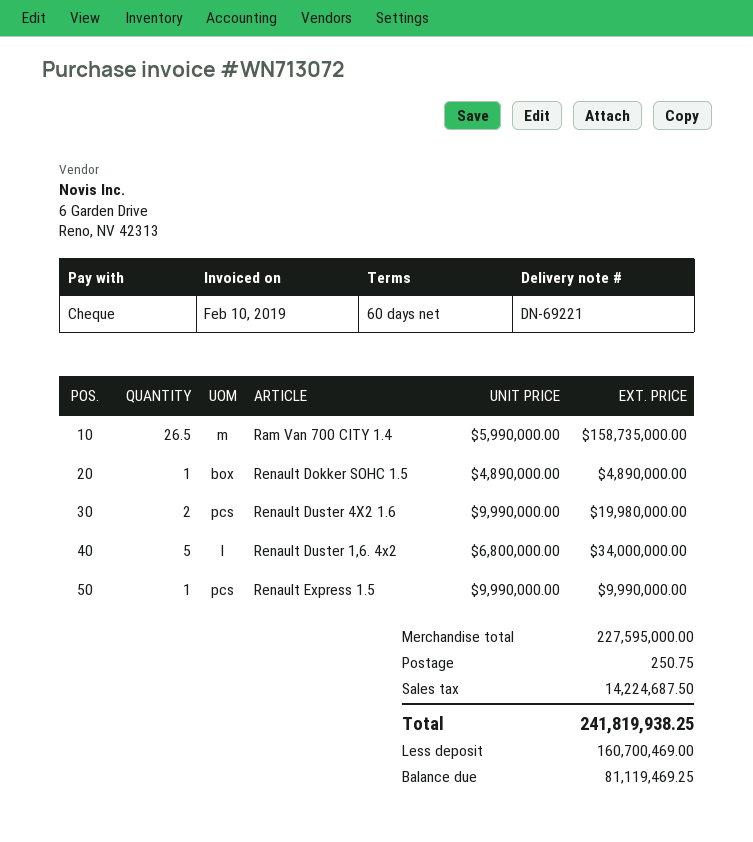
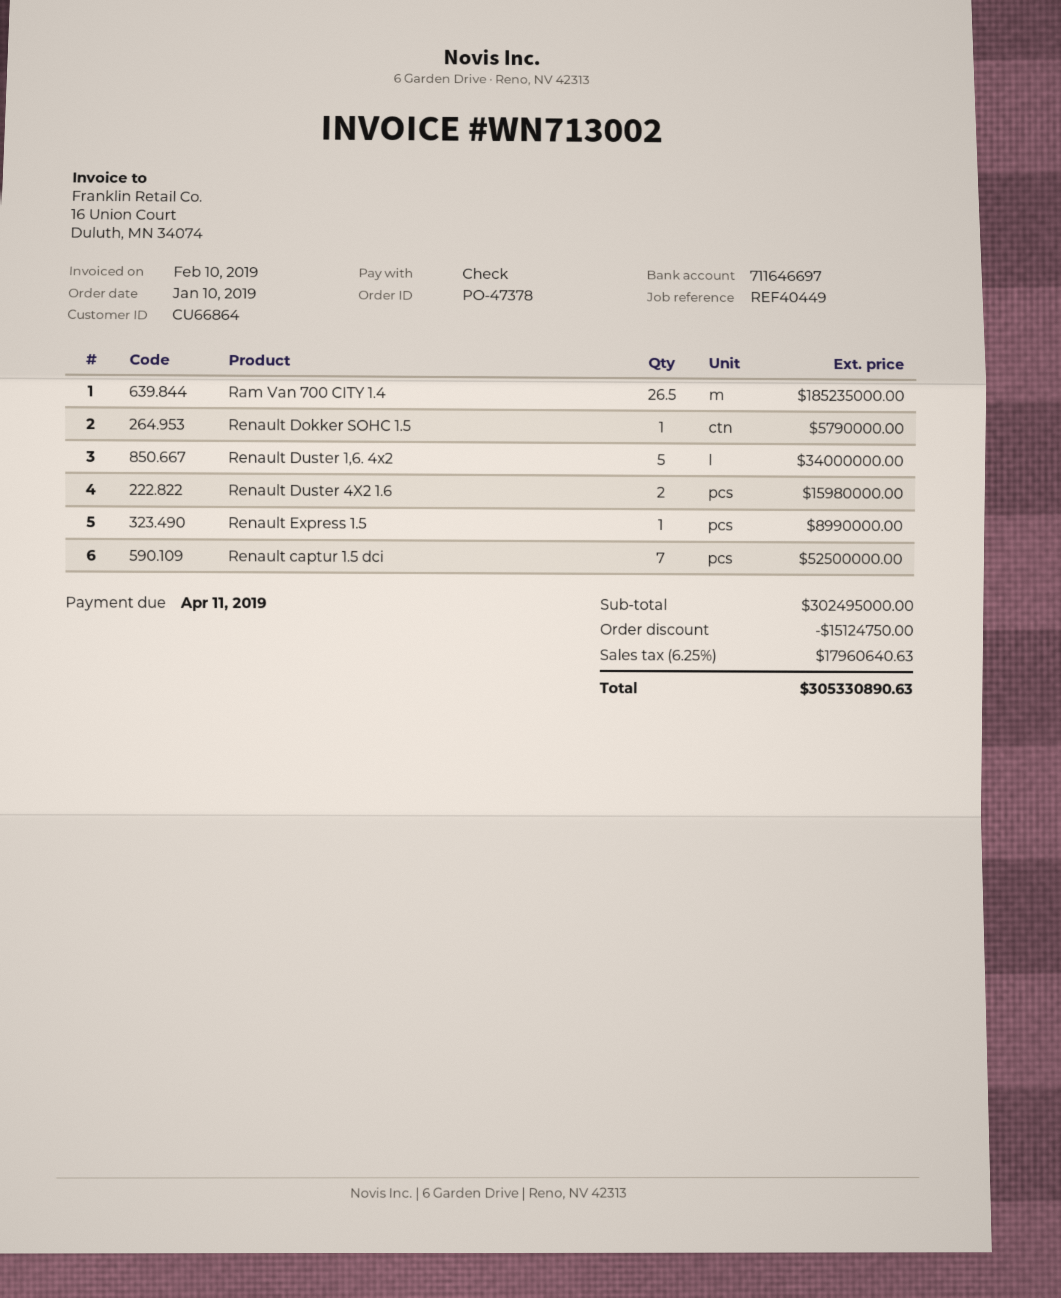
invoice number: WN713072 -> WN713002
Ram Van 700 CITY 1.4: 26.5 for 158735000.00 -> 26.5 for 185235000.00
Renault Dokker SOHC 1.5: 1 for 4890000.00 -> 1 for 5790000.00
Renault Duster 4X2 1.6: 2 for 19980000.00 -> 2 for 15980000.00
Renault Express 1.5: 1 for 9990000.00 -> 1 for 8990000.00
Renault captur 1.5 dci: none -> 7 for 52500000.00
subtotal: 227595000.00 -> 302495000.00
discount: none -> 15124750.00
shipping: 250.75 -> none
tax: 14224687.50 -> 17960640.63
total: 241819938.25 -> 305330890.63

